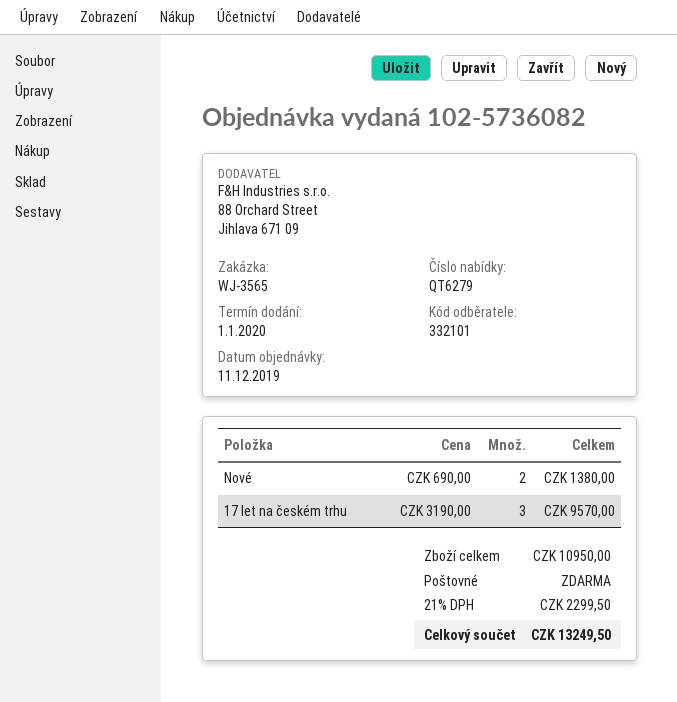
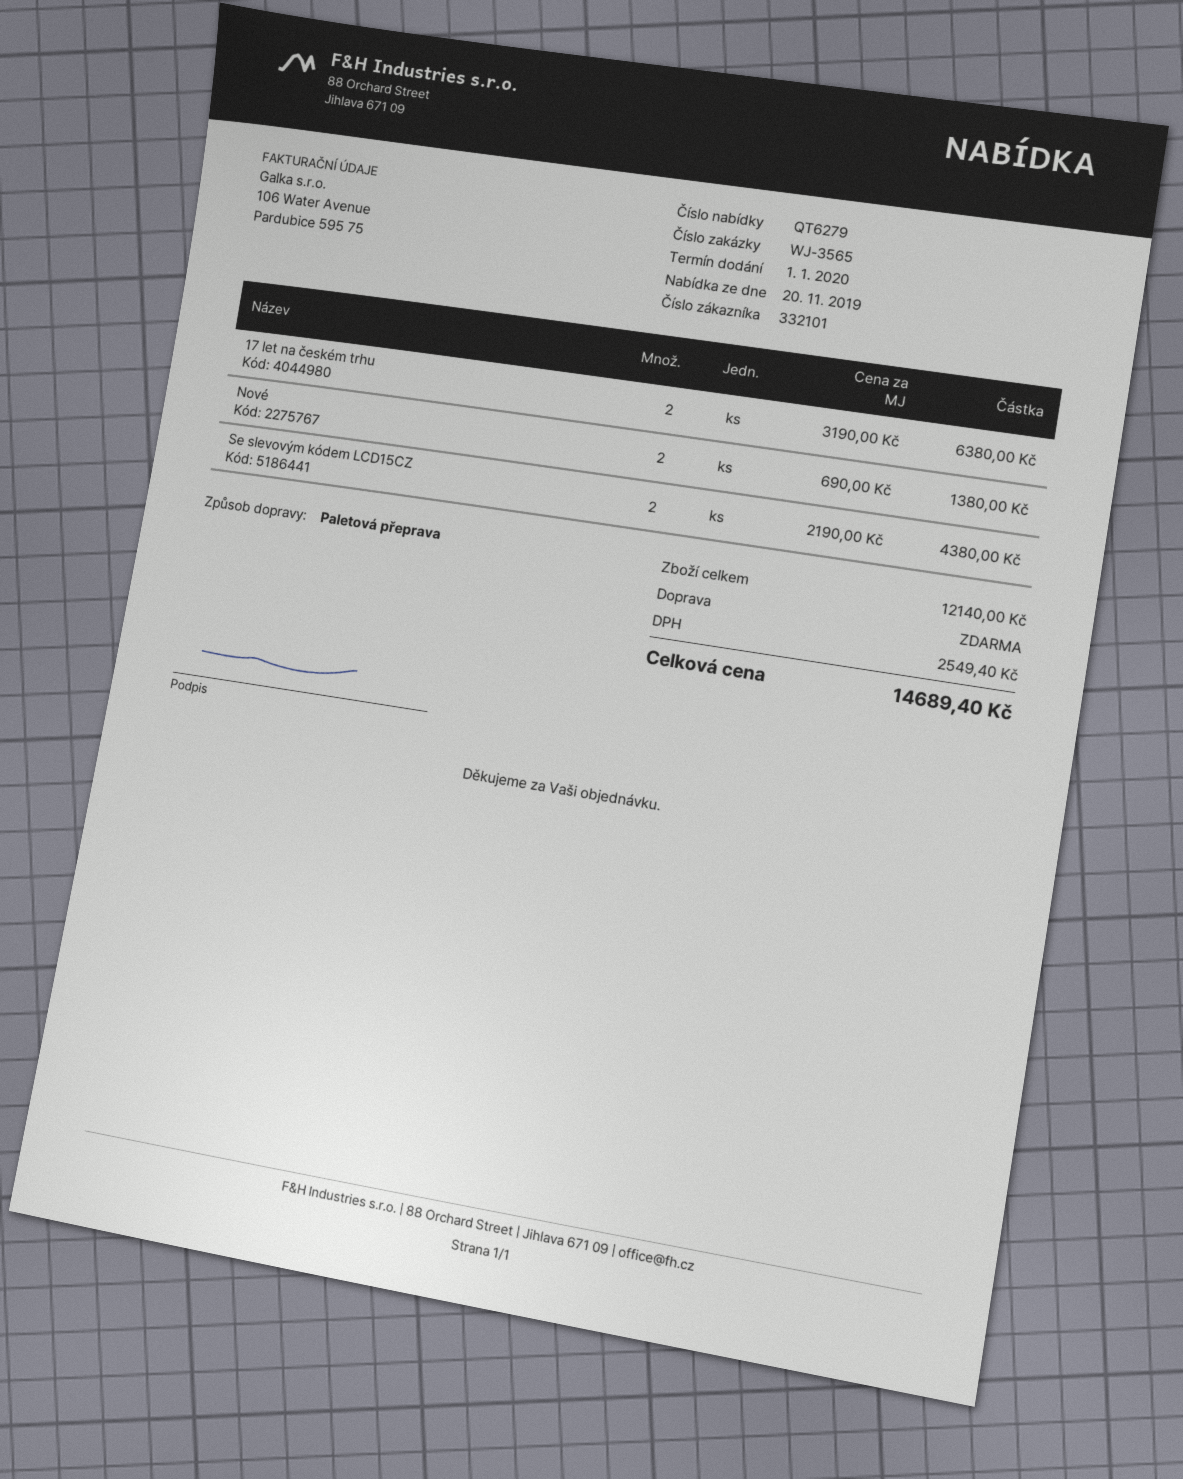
17 let na českém trhu: 3 x 3190.00 = 9570.00 -> 2 x 3190.00 = 6380.00
Se slevovým kódem LCD15CZ: none -> 2 x 2190.00 = 4380.00
subtotal: 10950.00 -> 12140.00
tax: 2299.50 -> 2549.40
total: 13249.50 -> 14689.40

